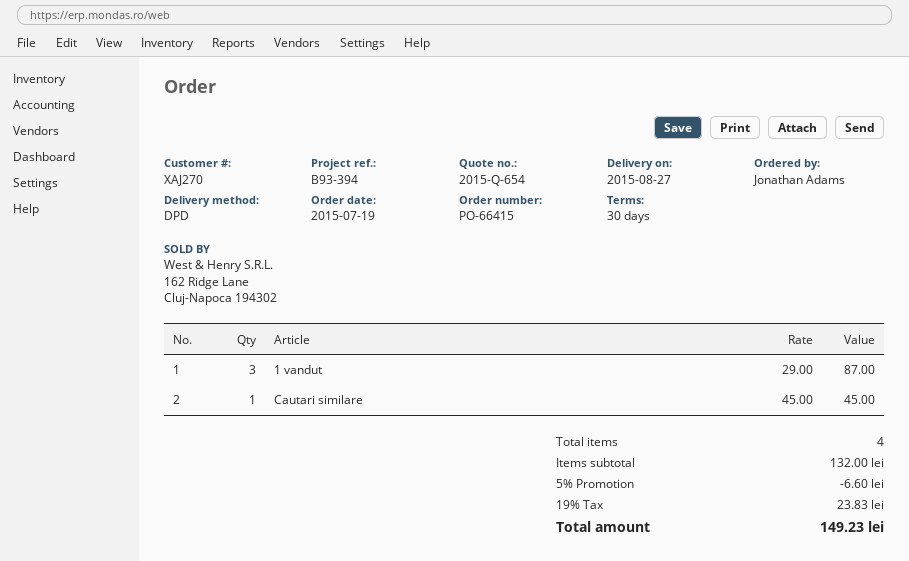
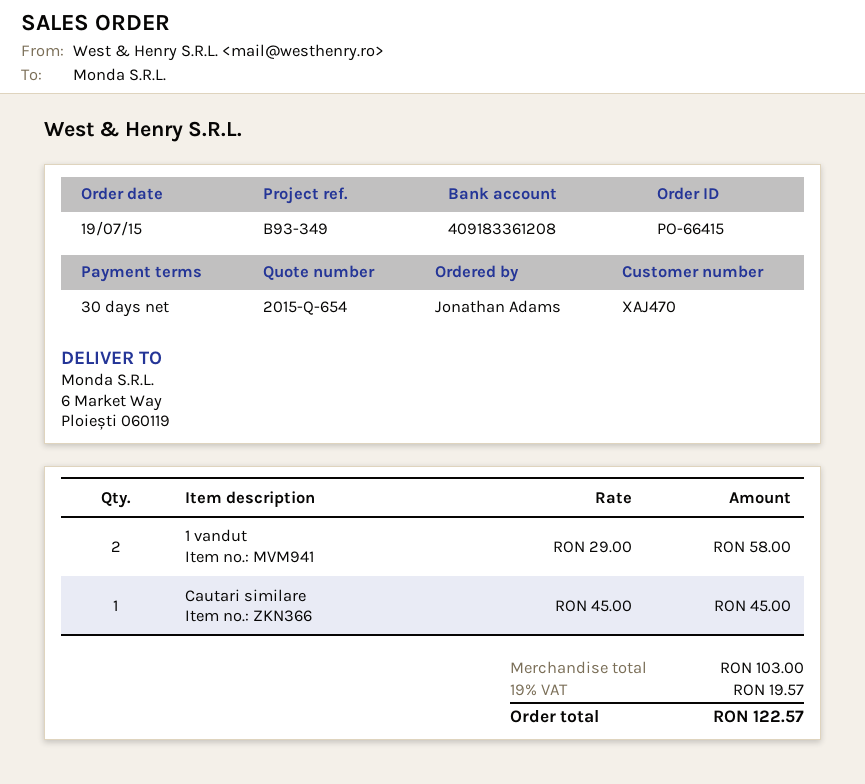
customer number: XAJ270 -> XAJ470
reference: B93-394 -> B93-349
1 vandut: 3 x 29.00 = 87.00 -> 2 x 29.00 = 58.00
subtotal: 132.00 -> 103.00
discount: 5% = 6.60 -> none
tax: 19% = 23.83 -> 19% = 19.57
total: 149.23 -> 122.57

